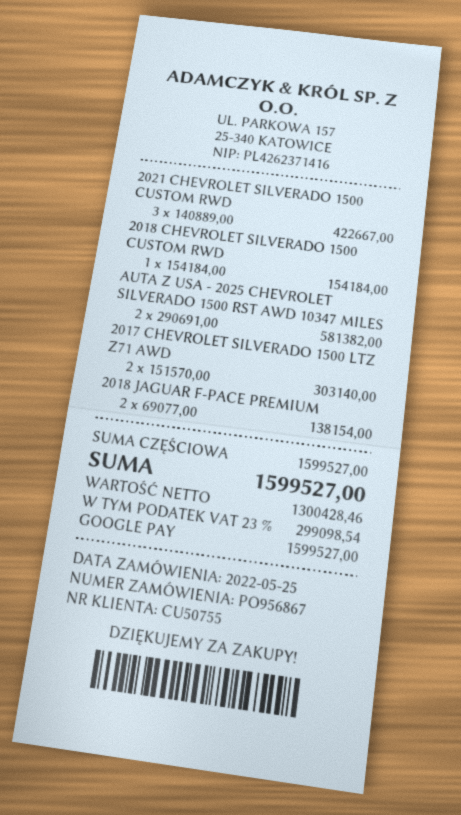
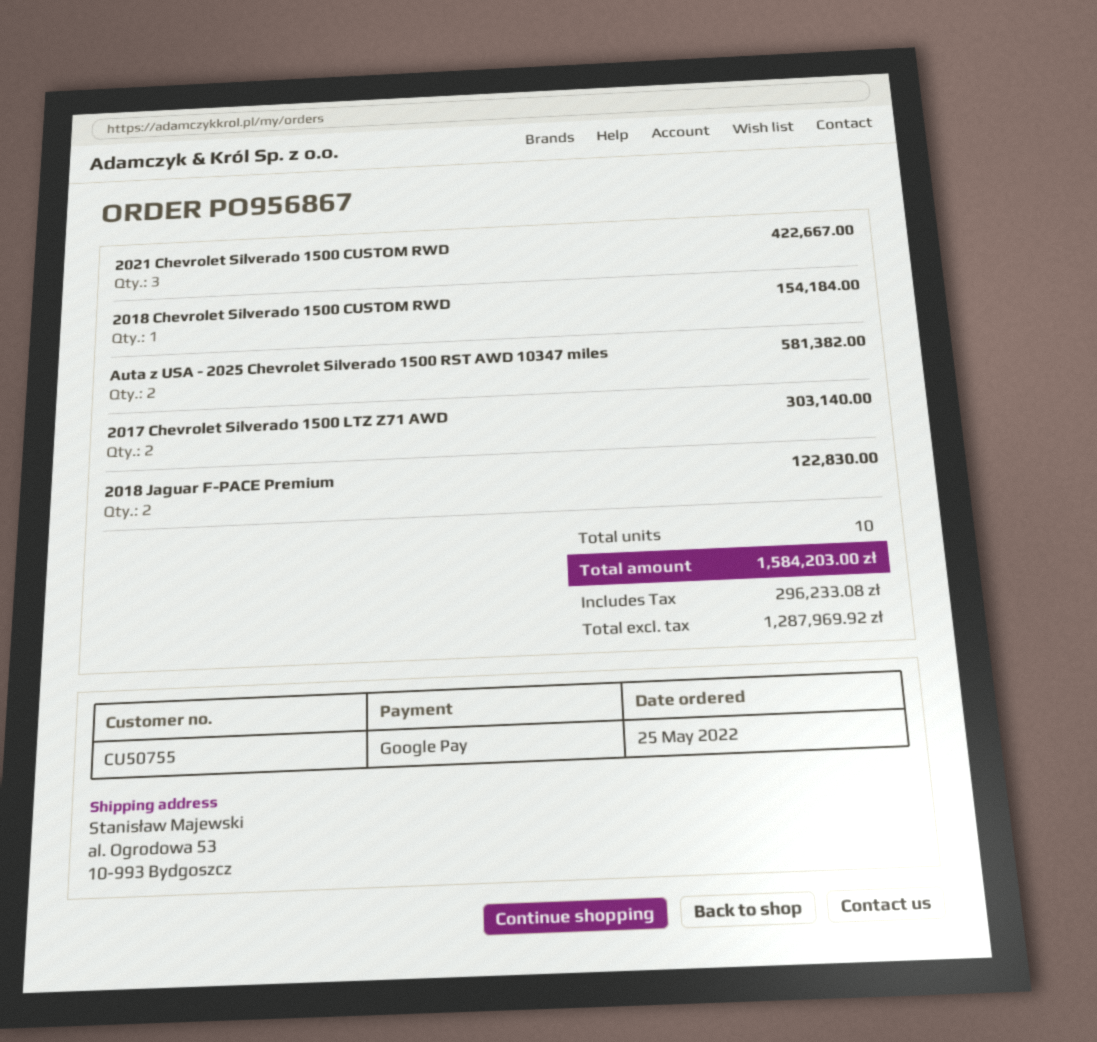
2018 JAGUAR F-PACE PREMIUM: 2 for 138154.00 -> 2 for 122830.00
net: 1300428.46 -> 1287969.92
tax: 299098.54 -> 296233.08
total: 1599527.00 -> 1584203.00

